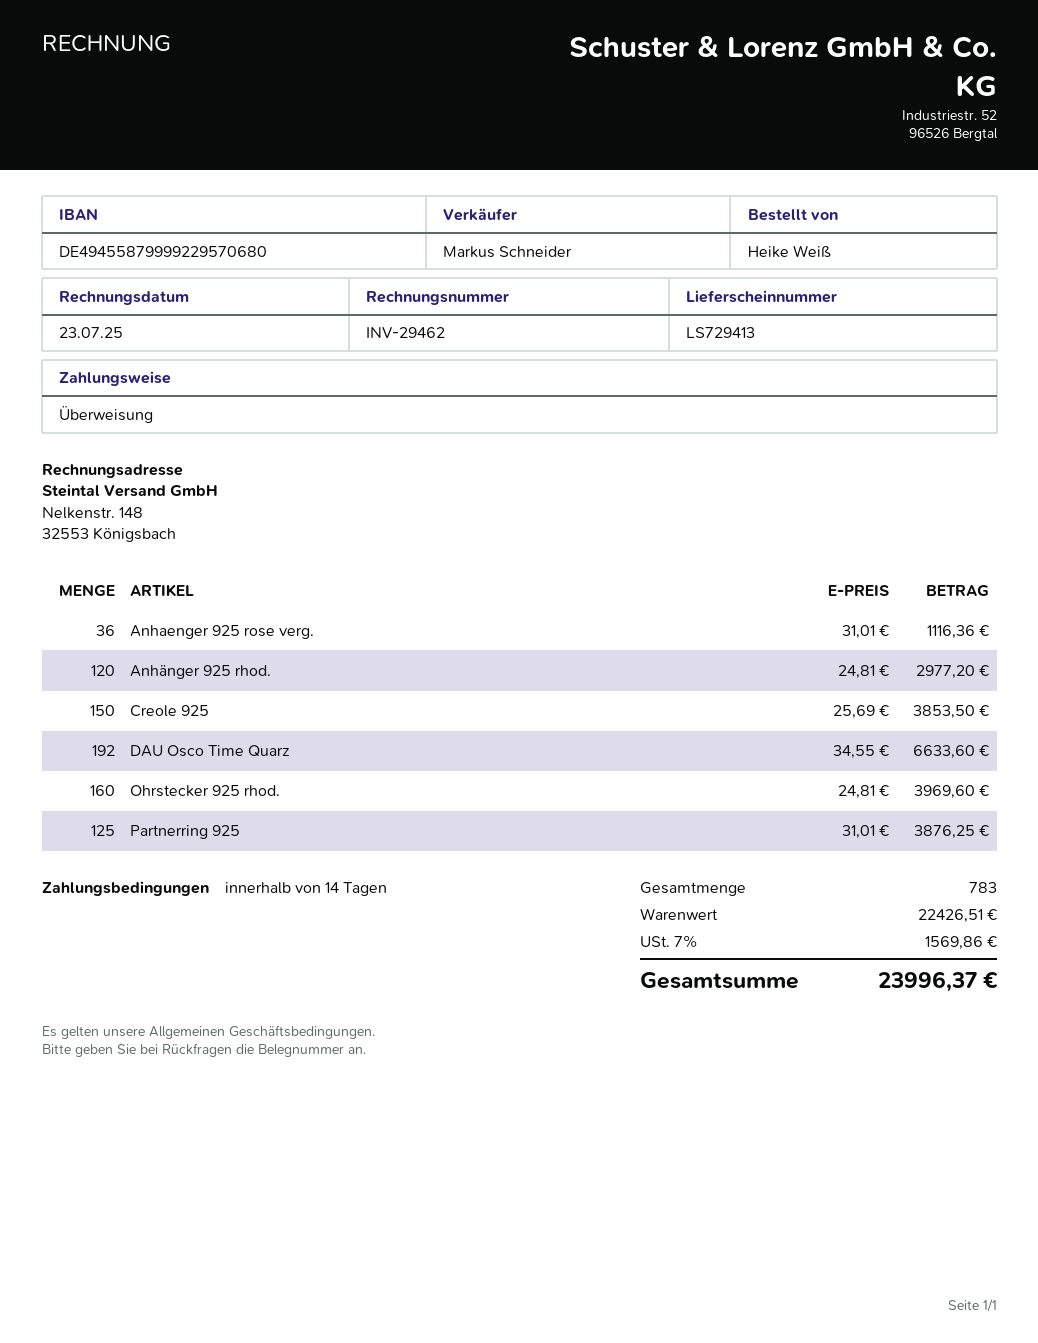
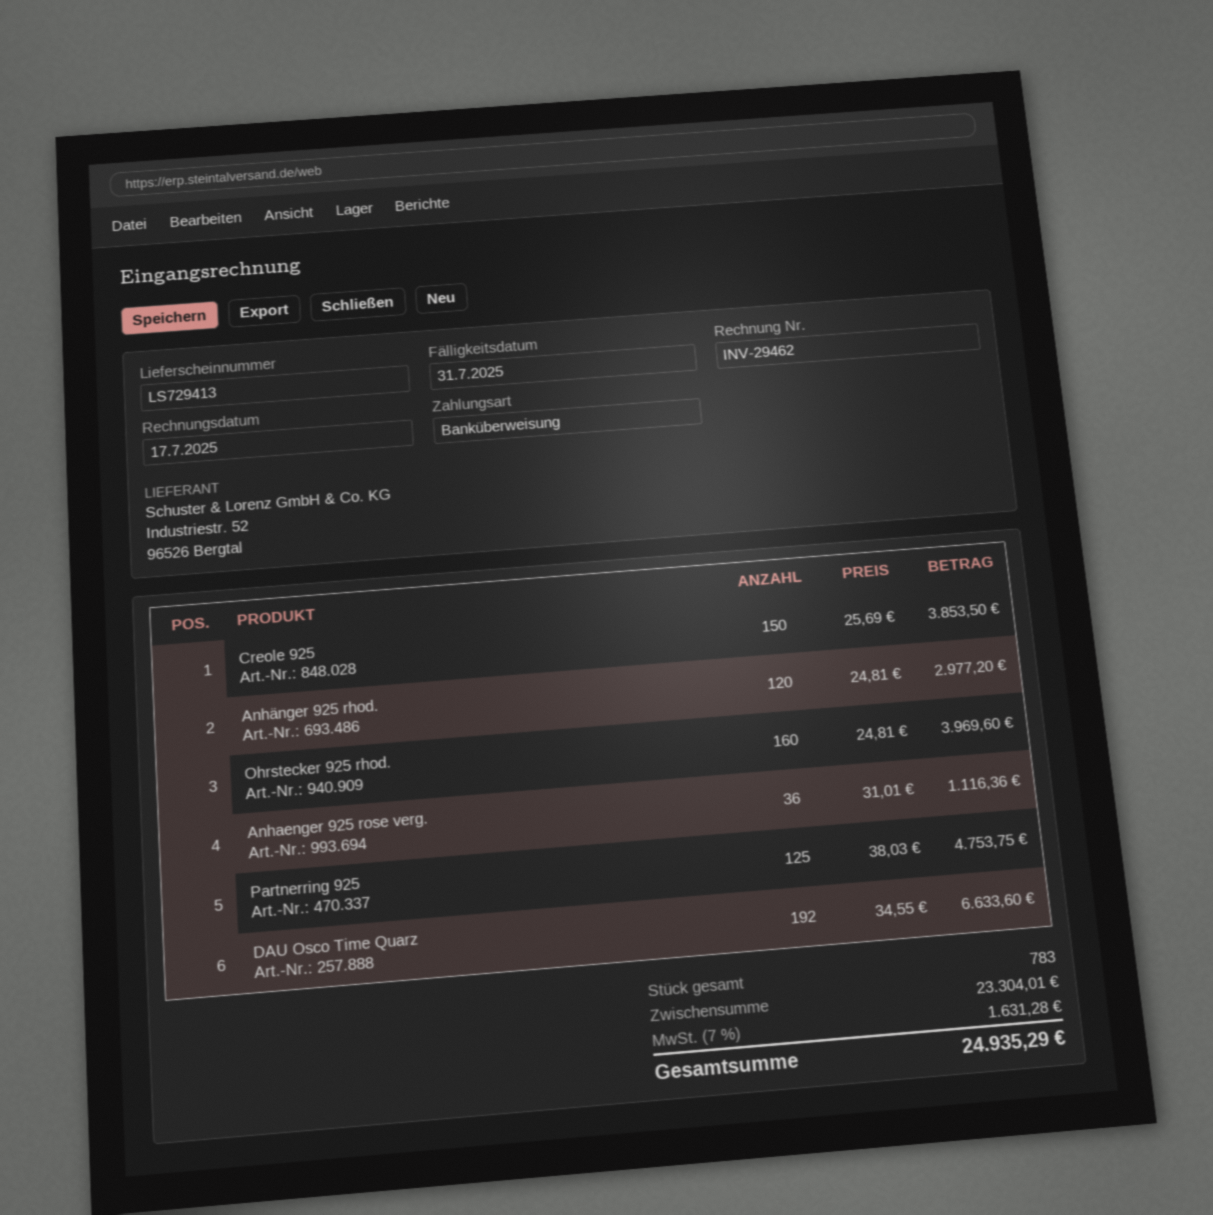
invoice date: 2025-07-23 -> 2025-07-17
Partnerring 925: 125 x 31.01 = 3876.25 -> 125 x 38.03 = 4753.75
subtotal: 22426.51 -> 23304.01
tax: 7% = 1569.86 -> 7% = 1631.28
total: 23996.37 -> 24935.29

